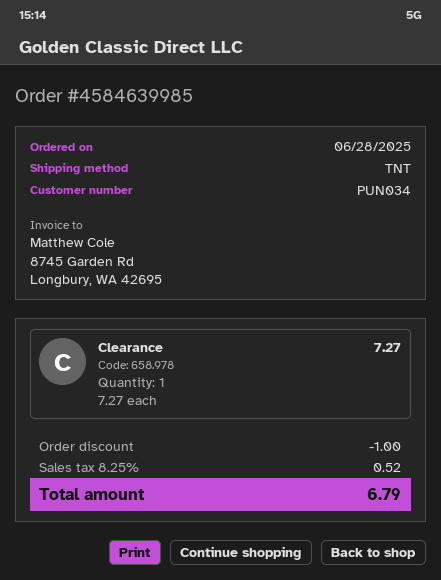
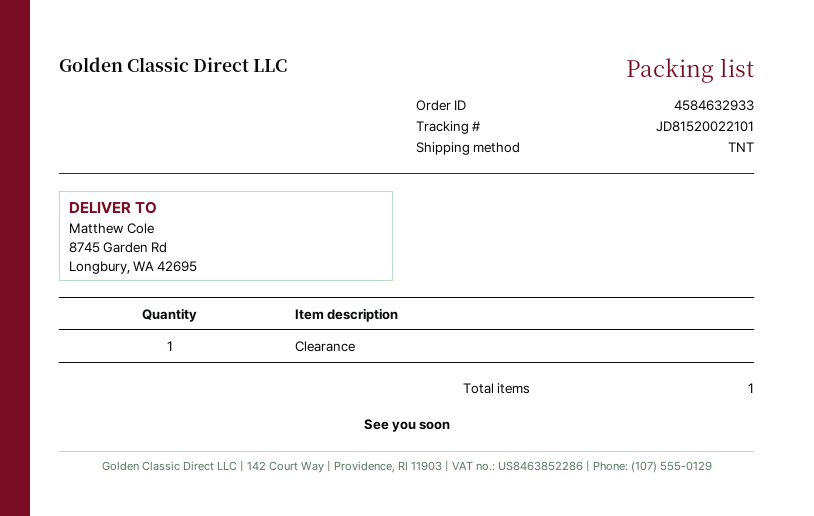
order number: 4584639985 -> 4584632933

